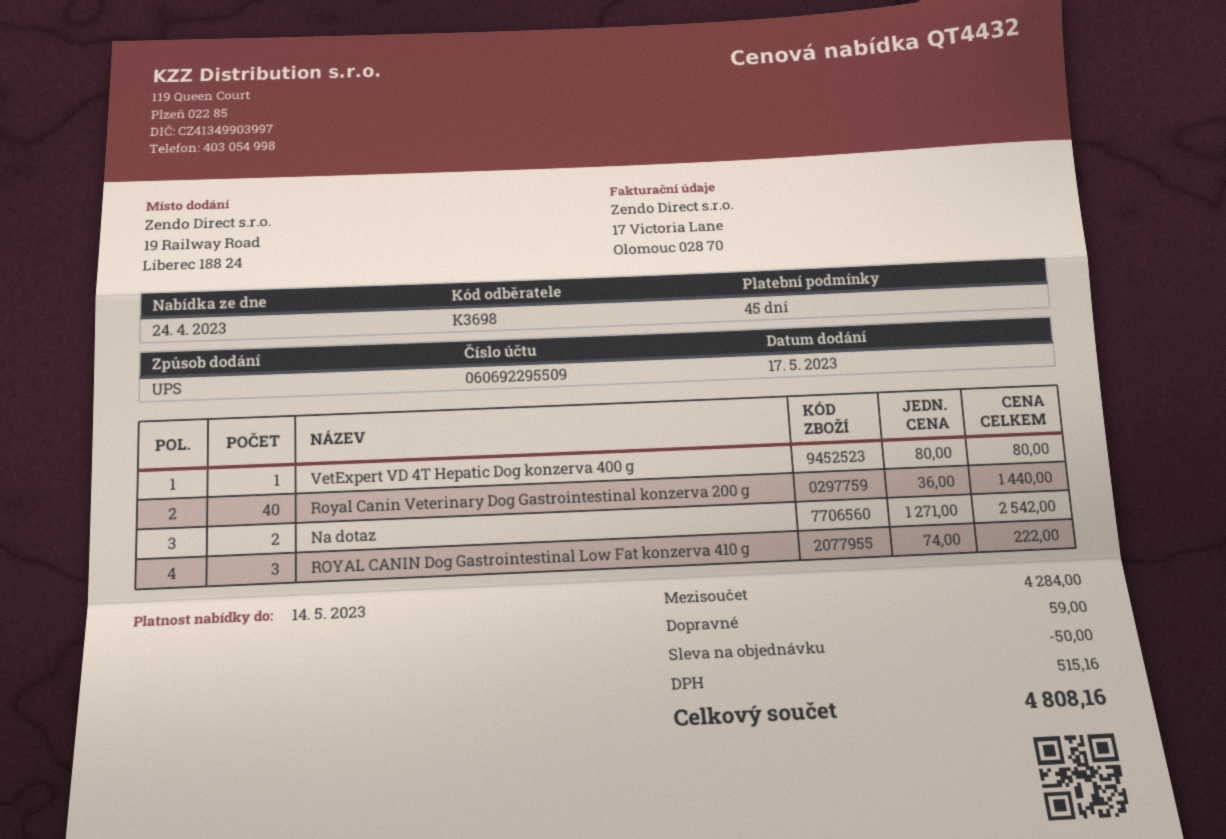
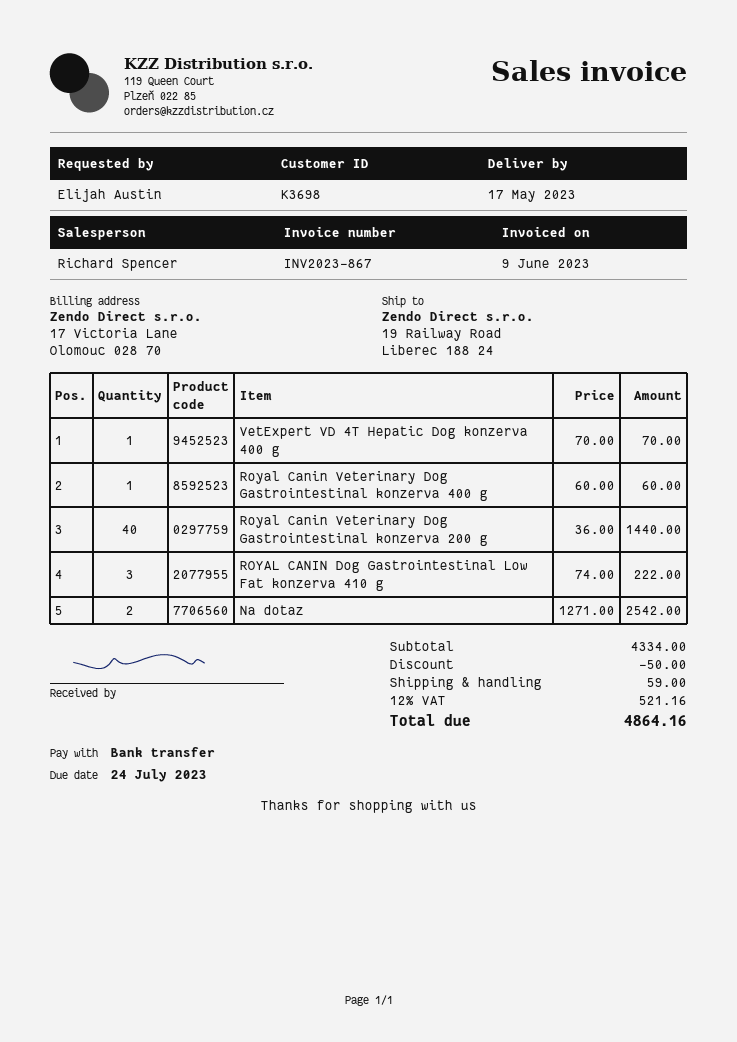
VetExpert VD 4T Hepatic Dog konzerva 400 g: 1 x 80.00 = 80.00 -> 1 x 70.00 = 70.00
Royal Canin Veterinary Dog Gastrointestinal konzerva 400 g: none -> 1 x 60.00 = 60.00
subtotal: 4284.00 -> 4334.00
tax: 515.16 -> 521.16
total: 4808.16 -> 4864.16

